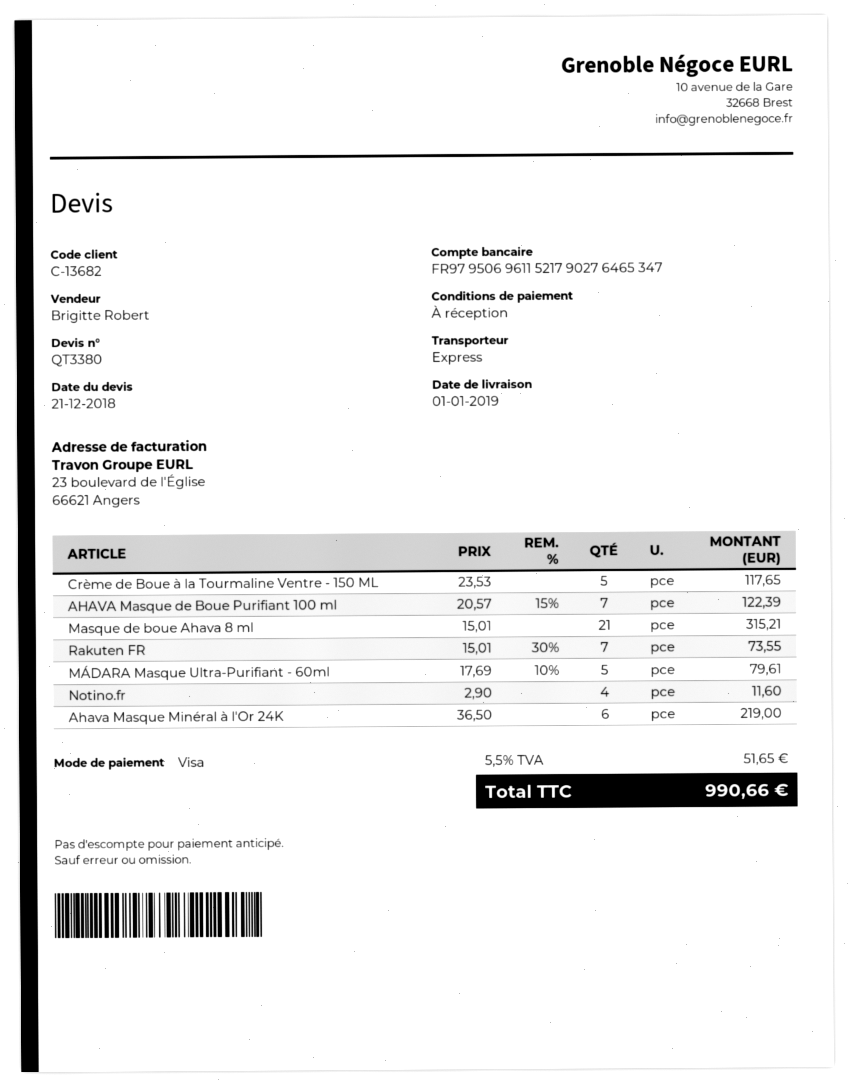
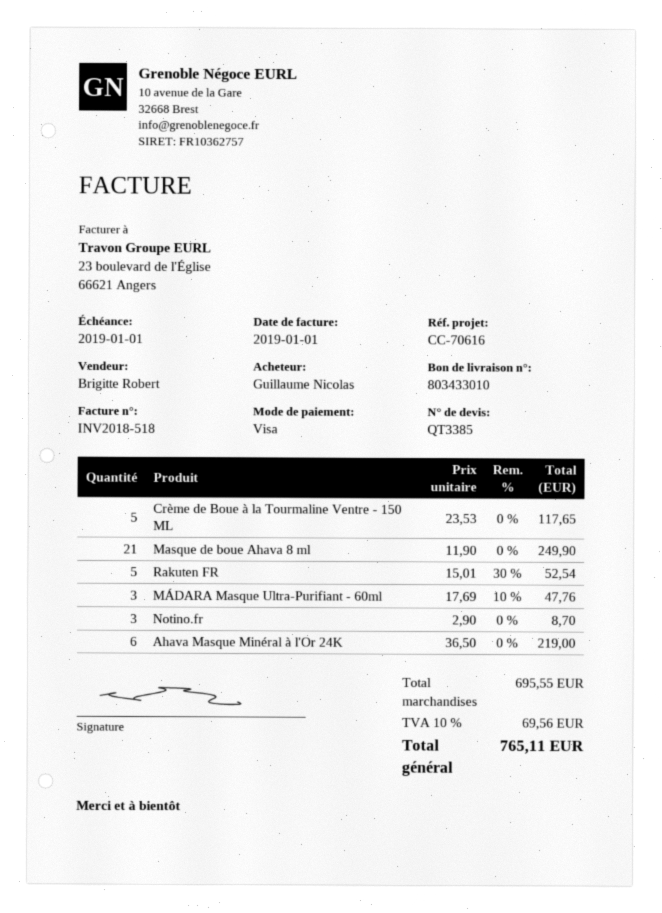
quote number: QT3380 -> QT3385
AHAVA Masque de Boue Purifiant 100 ml: 7 x 20.57 - 15% = 122.39 -> none
Masque de boue Ahava 8 ml: 21 x 15.01 = 315.21 -> 21 x 11.90 = 249.90
Rakuten FR: 7 x 15.01 - 30% = 73.55 -> 5 x 15.01 - 30% = 52.54
MÁDARA Masque Ultra-Purifiant - 60ml: 5 x 17.69 - 10% = 79.61 -> 3 x 17.69 - 10% = 47.76
Notino.fr: 4 x 2.90 = 11.60 -> 3 x 2.90 = 8.70
tax: 5.5% = 51.65 -> 10% = 69.56
total: 990.66 -> 765.11

